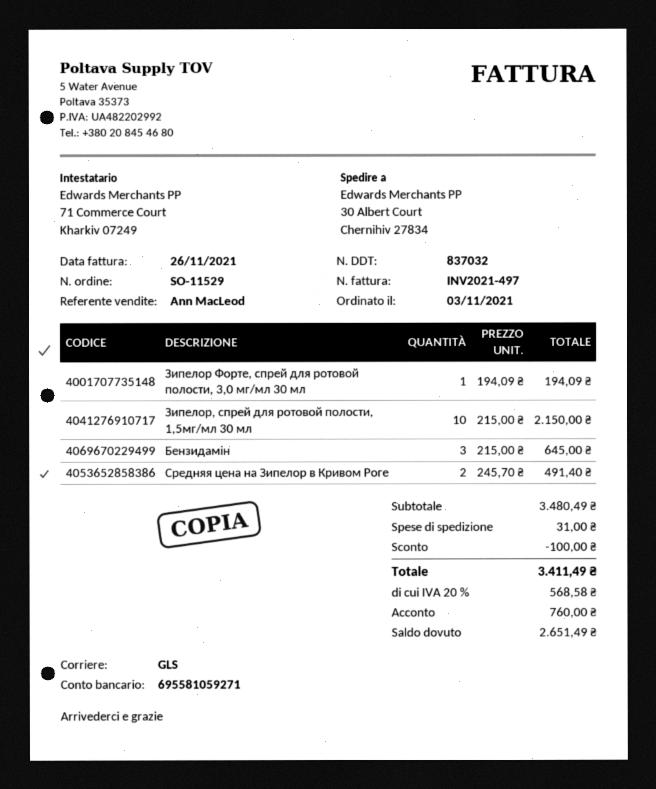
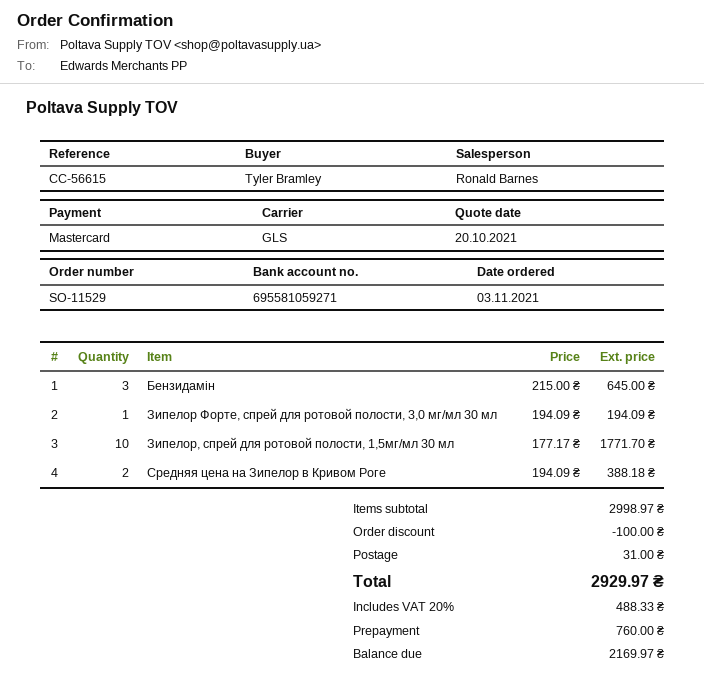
sales rep: Ann MacLeod -> Ronald Barnes
Зипелор, спрей для ротовой полости, 1,5мг/мл 30 мл: 10 x 215.00 = 2150.00 -> 10 x 177.17 = 1771.70
Средняя цена на Зипелор в Кривом Роге: 2 x 245.70 = 491.40 -> 2 x 194.09 = 388.18
subtotal: 3480.49 -> 2998.97
tax: 20% = 568.58 -> 20% = 488.33
total: 3411.49 -> 2929.97
balance: 2651.49 -> 2169.97

